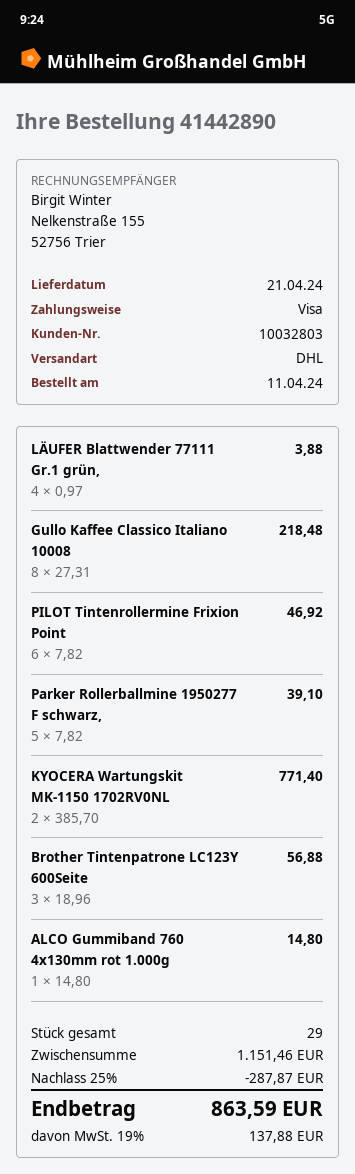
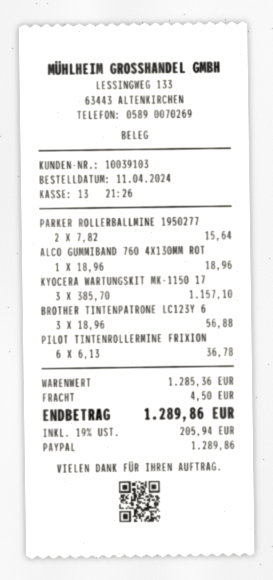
customer number: 10032803 -> 10039103
payment method: Visa -> PayPal
LÄUFER Blattwender 77111 Gr.1 grün,: 4 x 0.97 = 3.88 -> none
Gullo Kaffee Classico Italiano 10008: 8 x 27.31 = 218.48 -> none
PILOT Tintenrollermine Frixion Point: 6 x 7.82 = 46.92 -> 6 x 6.13 = 36.78
Parker Rollerballmine 1950277 F schwarz,: 5 x 7.82 = 39.10 -> 2 x 7.82 = 15.64
KYOCERA Wartungskit MK-1150 1702RV0NL: 2 x 385.70 = 771.40 -> 3 x 385.70 = 1157.10
ALCO Gummiband 760 4x130mm rot 1.000g: 1 x 14.80 = 14.80 -> 1 x 18.96 = 18.96
subtotal: 1151.46 -> 1285.36
discount: 25% = 287.87 -> none
shipping: none -> 4.50
tax: 19% = 137.88 -> 19% = 205.94
total: 863.59 -> 1289.86

